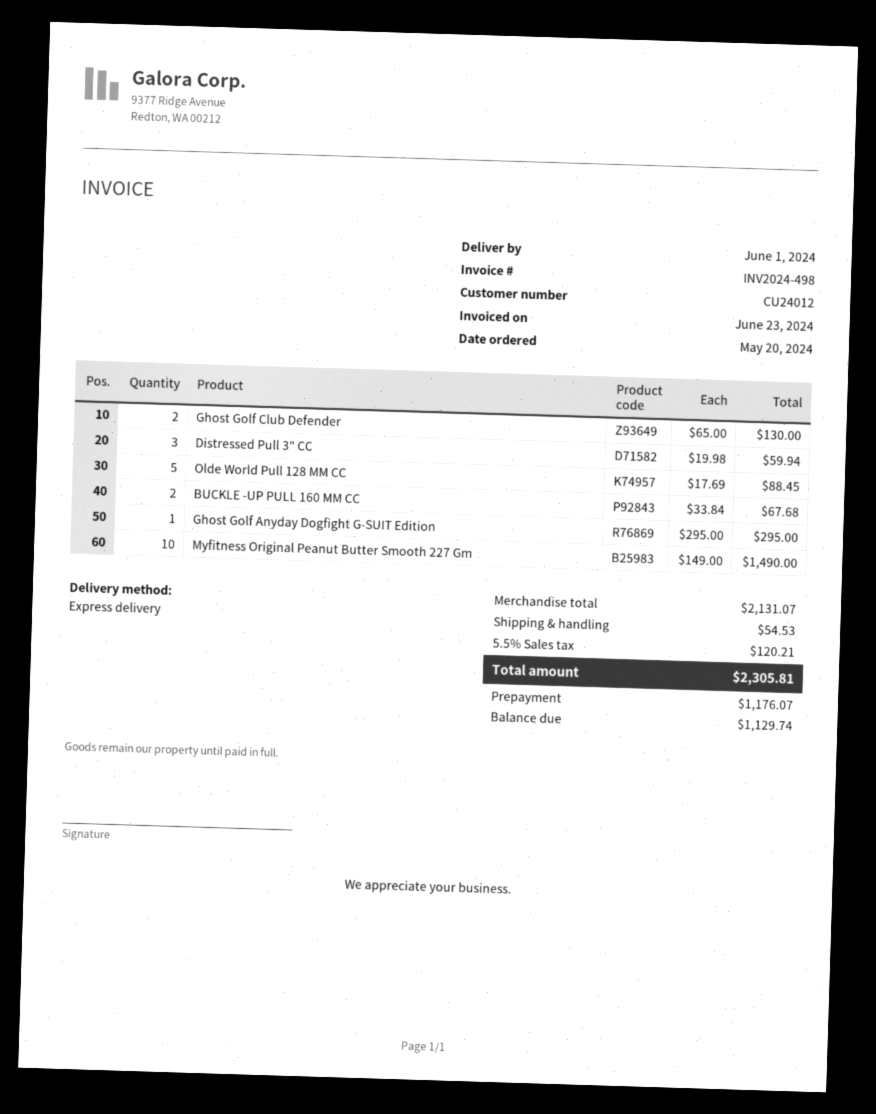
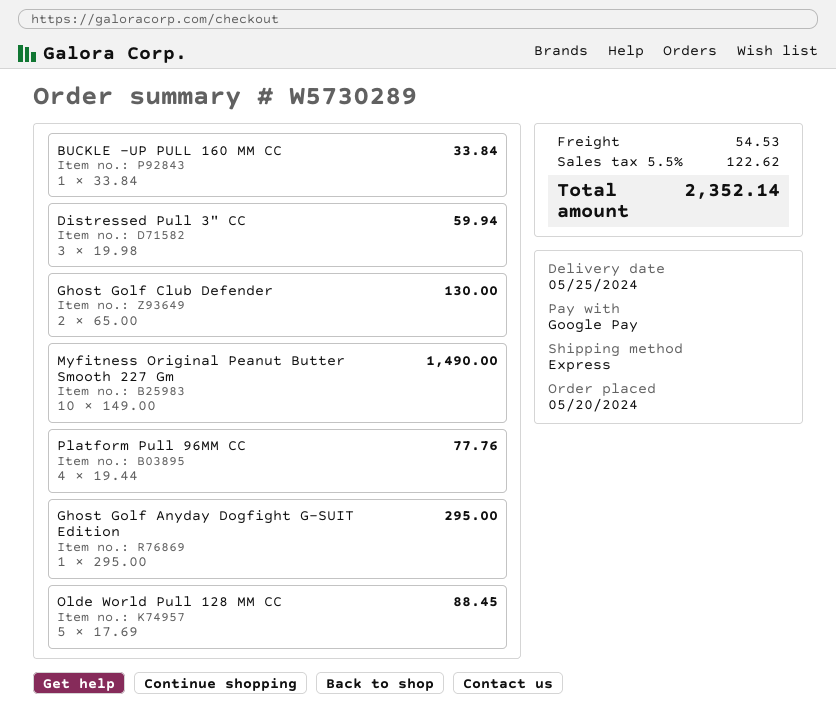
delivery date: 2024-06-01 -> 2024-05-25
BUCKLE -UP PULL 160 MM CC: 2 x 33.84 = 67.68 -> 1 x 33.84 = 33.84
Platform Pull 96MM CC: none -> 4 x 19.44 = 77.76
tax: 5.5% = 120.21 -> 5.5% = 122.62
total: 2305.81 -> 2352.14

